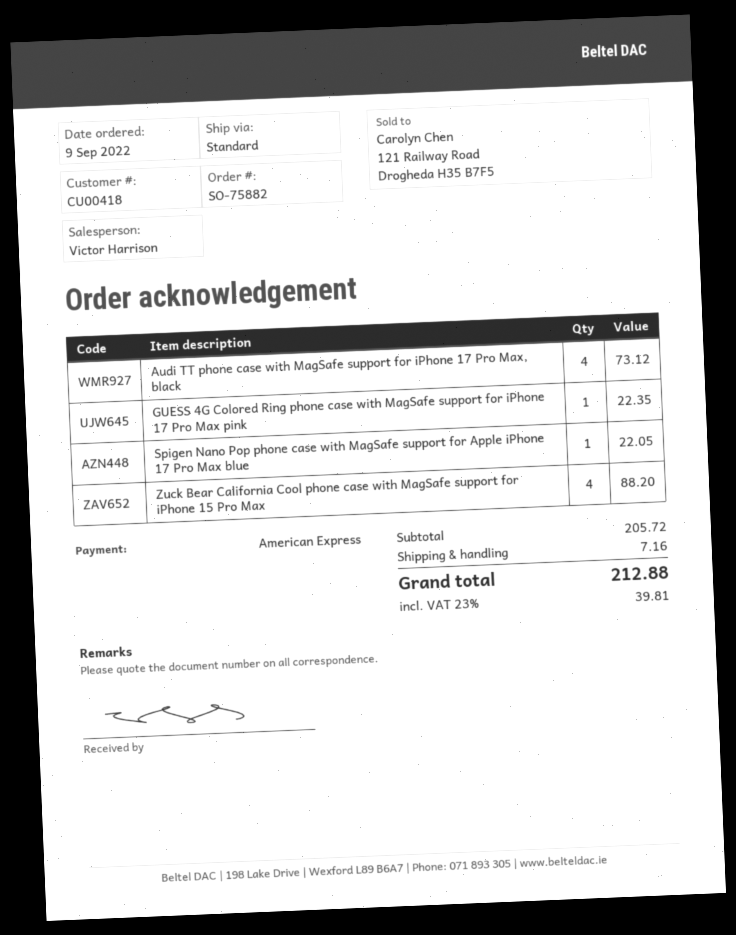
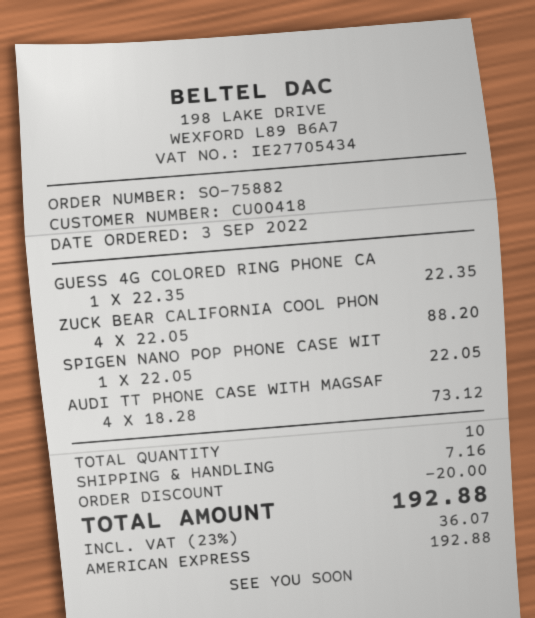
order date: 2022-09-09 -> 2022-09-03
discount: none -> 20.00
tax: 23% = 39.81 -> 23% = 36.07
total: 212.88 -> 192.88

